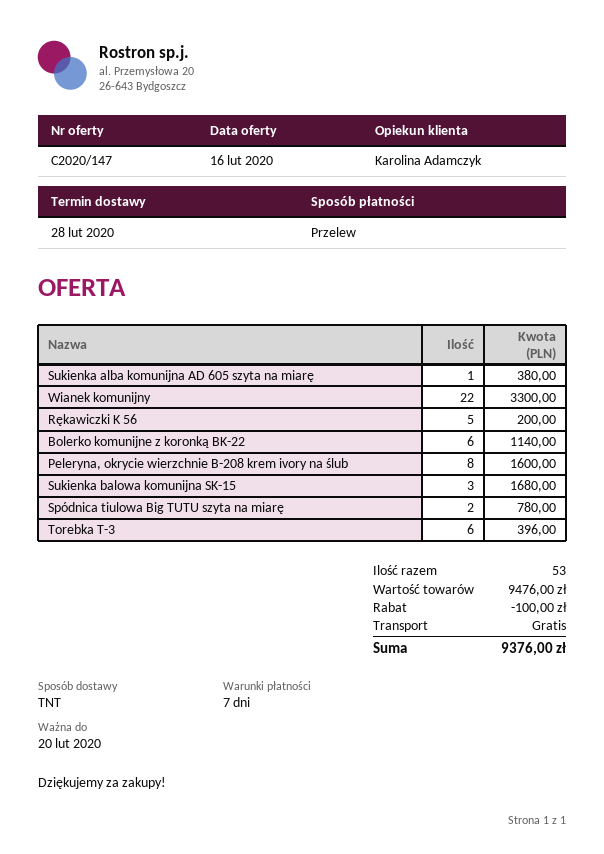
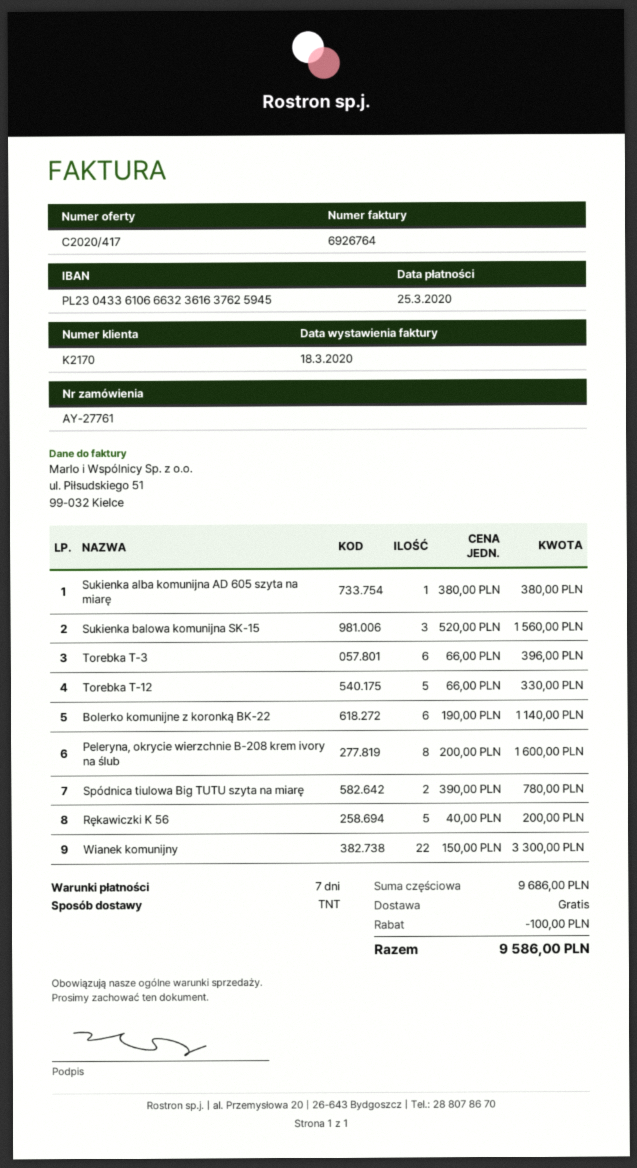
quote number: C2020/147 -> C2020/417
Sukienka balowa komunijna SK-15: 3 for 1680.00 -> 3 for 1560.00
Torebka T-12: none -> 5 for 330.00
subtotal: 9476.00 -> 9686.00
total: 9376.00 -> 9586.00

